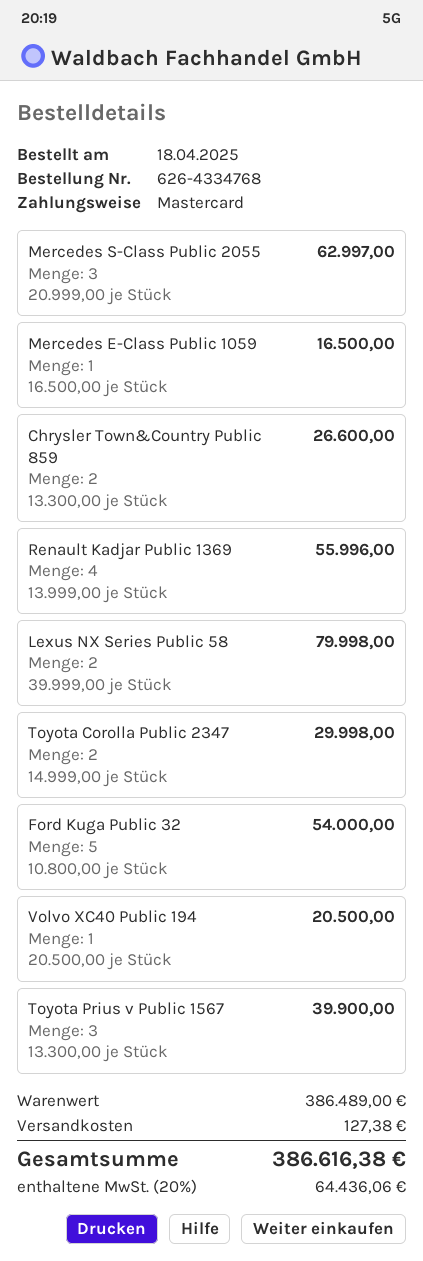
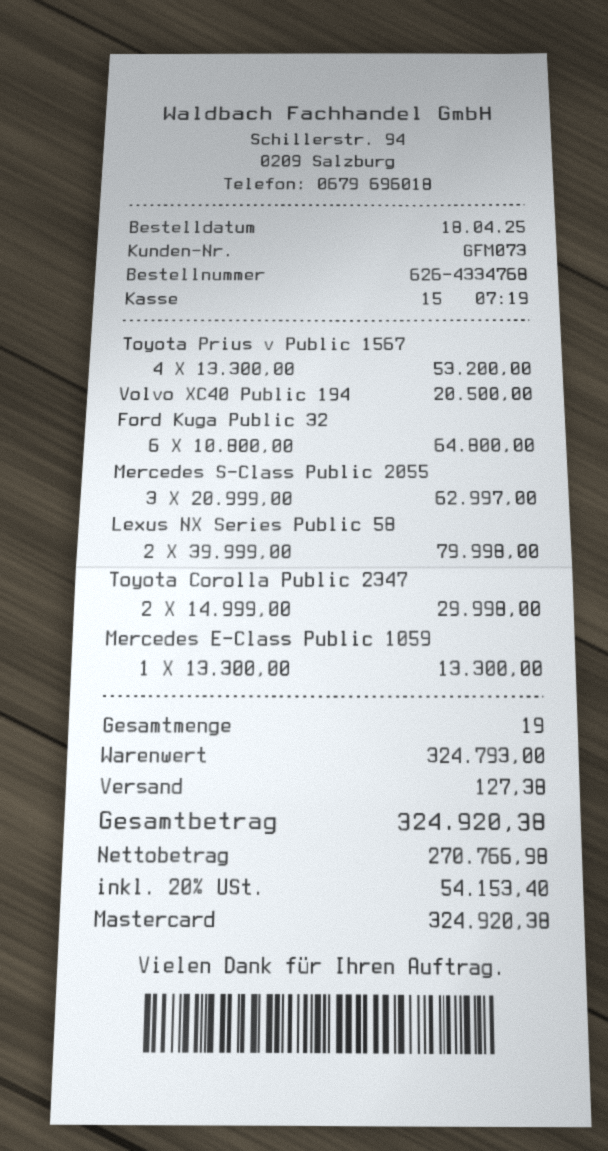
Mercedes E-Class Public 1059: 1 x 16500.00 = 16500.00 -> 1 x 13300.00 = 13300.00
Chrysler Town&Country Public 859: 2 x 13300.00 = 26600.00 -> none
Renault Kadjar Public 1369: 4 x 13999.00 = 55996.00 -> none
Ford Kuga Public 32: 5 x 10800.00 = 54000.00 -> 6 x 10800.00 = 64800.00
Toyota Prius v Public 1567: 3 x 13300.00 = 39900.00 -> 4 x 13300.00 = 53200.00
subtotal: 386489.00 -> 324793.00
tax: 20% = 64436.06 -> 20% = 54153.40
total: 386616.38 -> 324920.38

